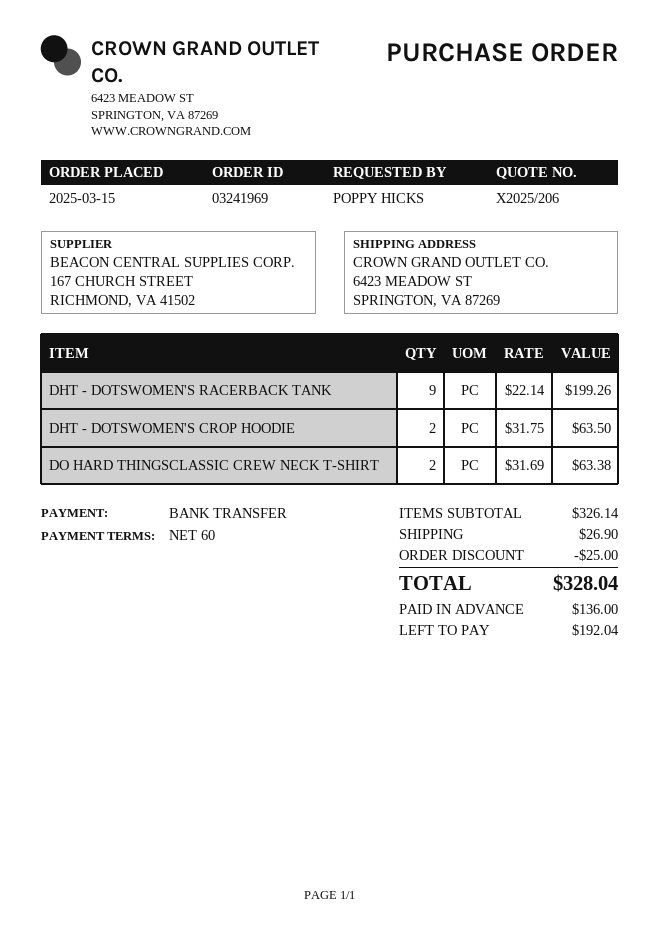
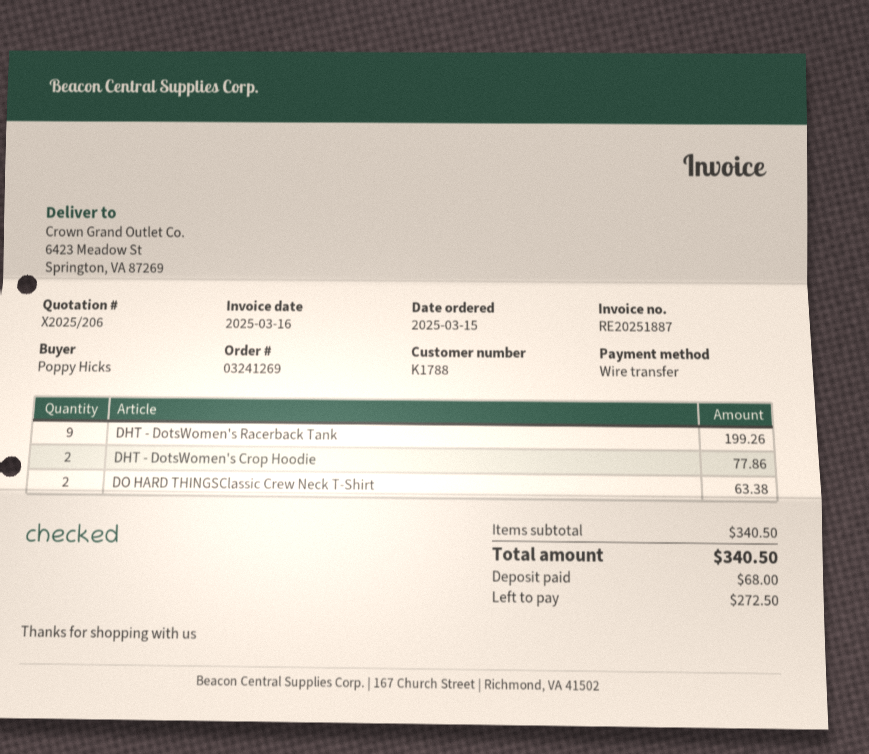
order number: 03241969 -> 03241269
DHT - DOTSWOMEN'S CROP HOODIE: 2 for 63.50 -> 2 for 77.86
subtotal: 326.14 -> 340.50
discount: 25.00 -> none
shipping: 26.90 -> none
total: 328.04 -> 340.50
deposit: 136.00 -> 68.00
balance: 192.04 -> 272.50

